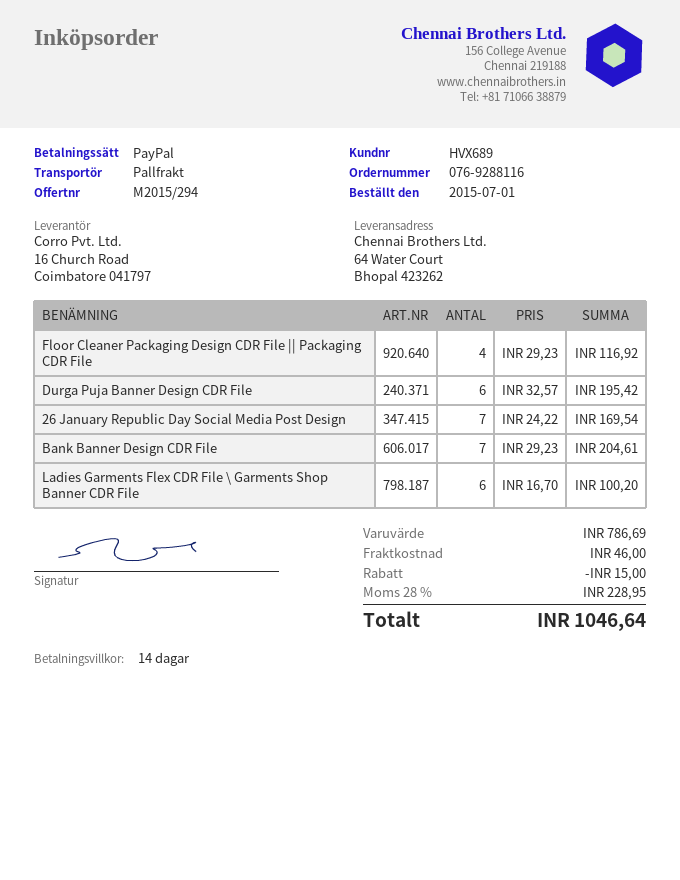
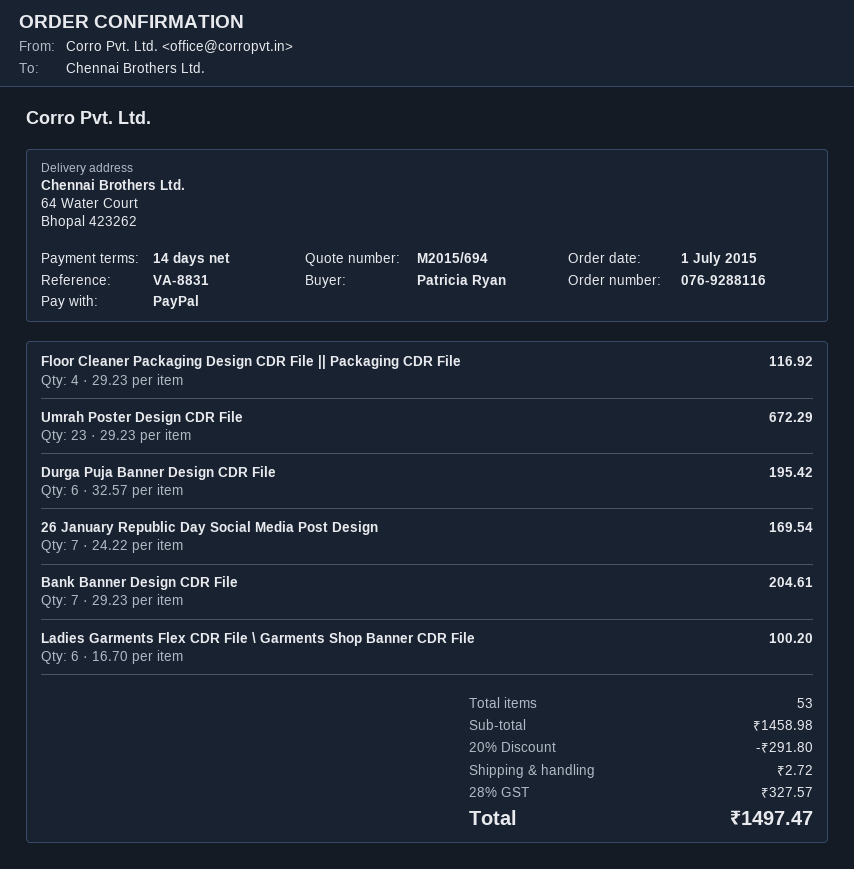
quote number: M2015/294 -> M2015/694
Umrah Poster Design CDR File: none -> 23 x 29.23 = 672.29
subtotal: 786.69 -> 1458.98
discount: 15.00 -> 291.80
shipping: 46.00 -> 2.72
tax: 28% = 228.95 -> 28% = 327.57
total: 1046.64 -> 1497.47

